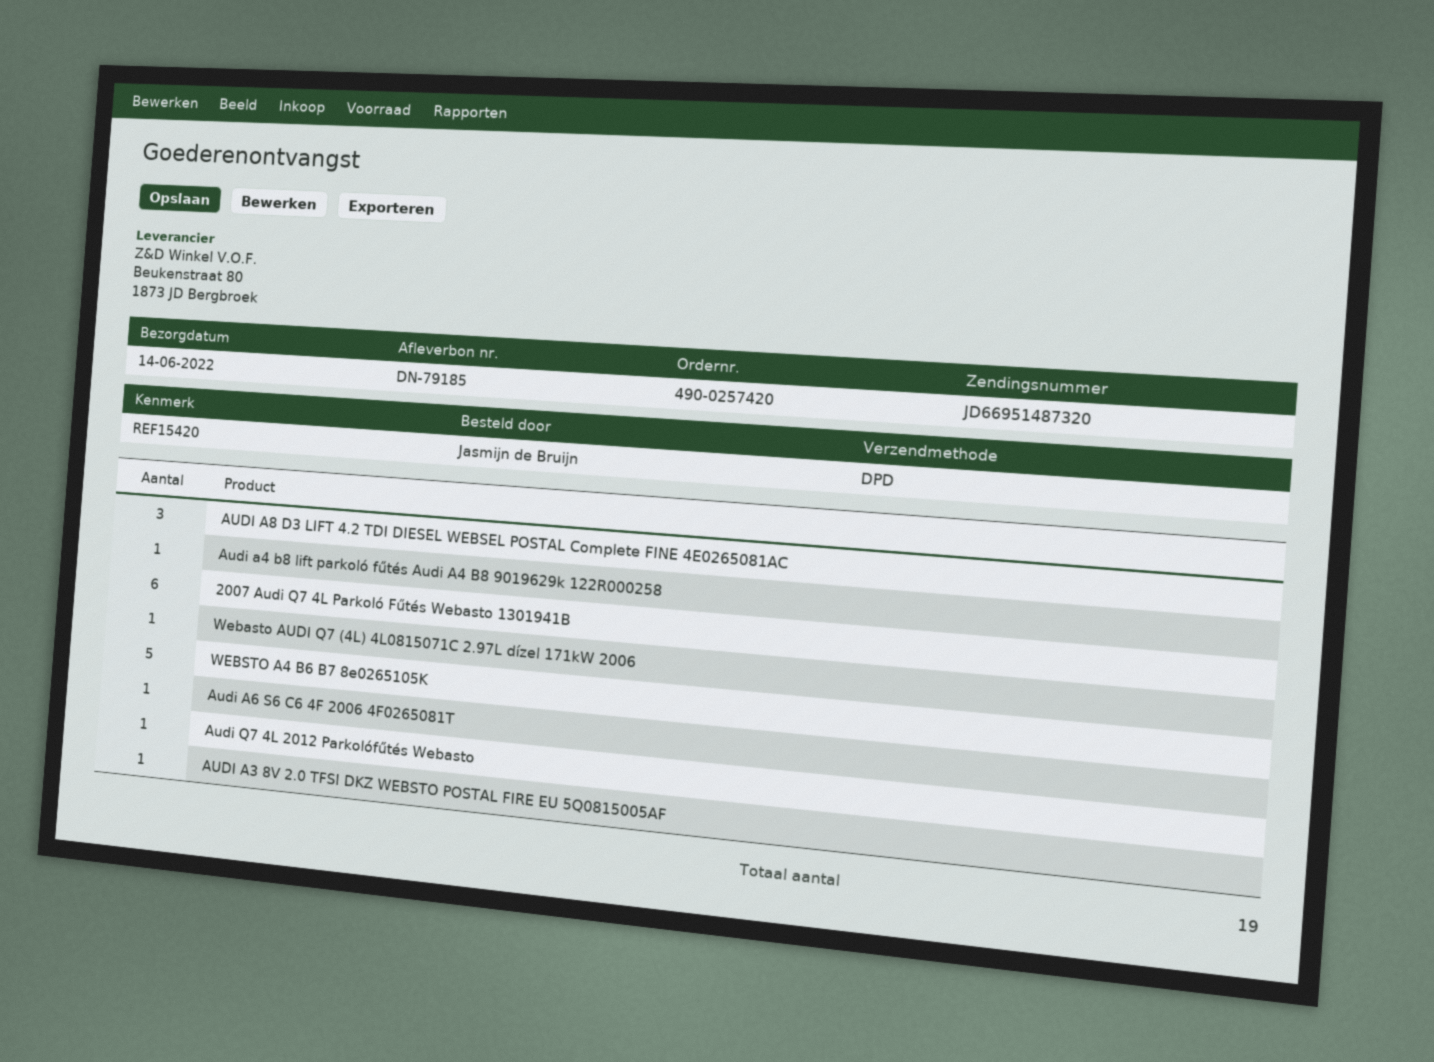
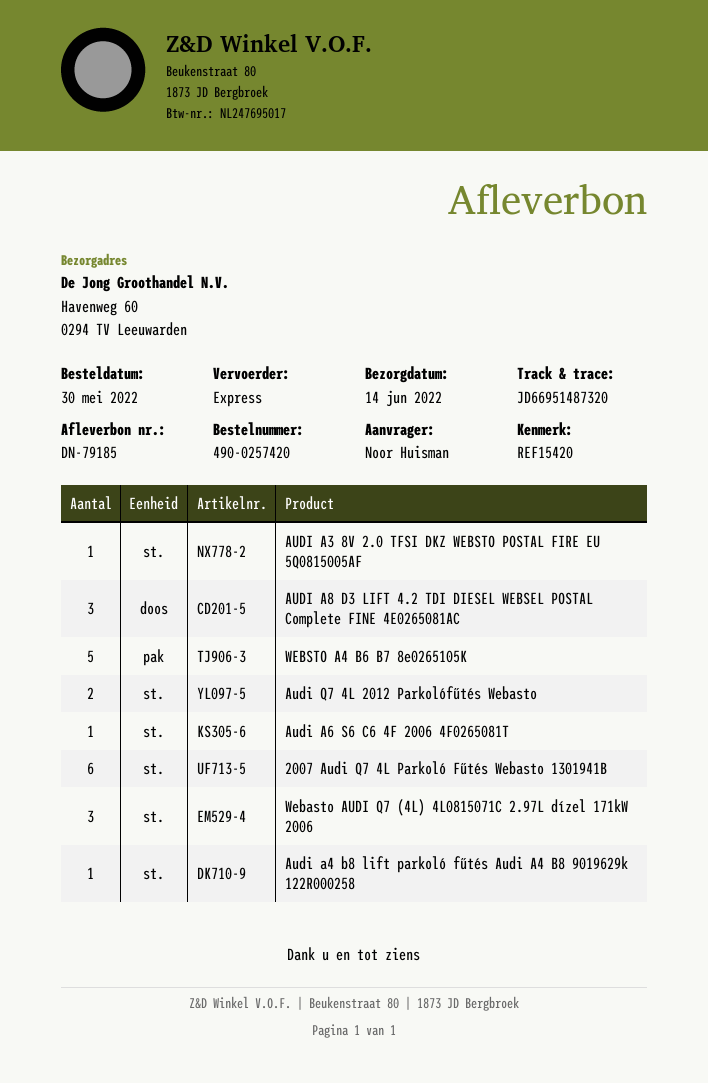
ordered by: Jasmijn de Bruijn -> Noor Huisman
shipping method: DPD -> express
Webasto AUDI Q7 (4L) 4L0815071C 2.97L dízel 171kW 2006: 1 -> 3
Audi Q7 4L 2012 Parkolófűtés Webasto: 1 -> 2

